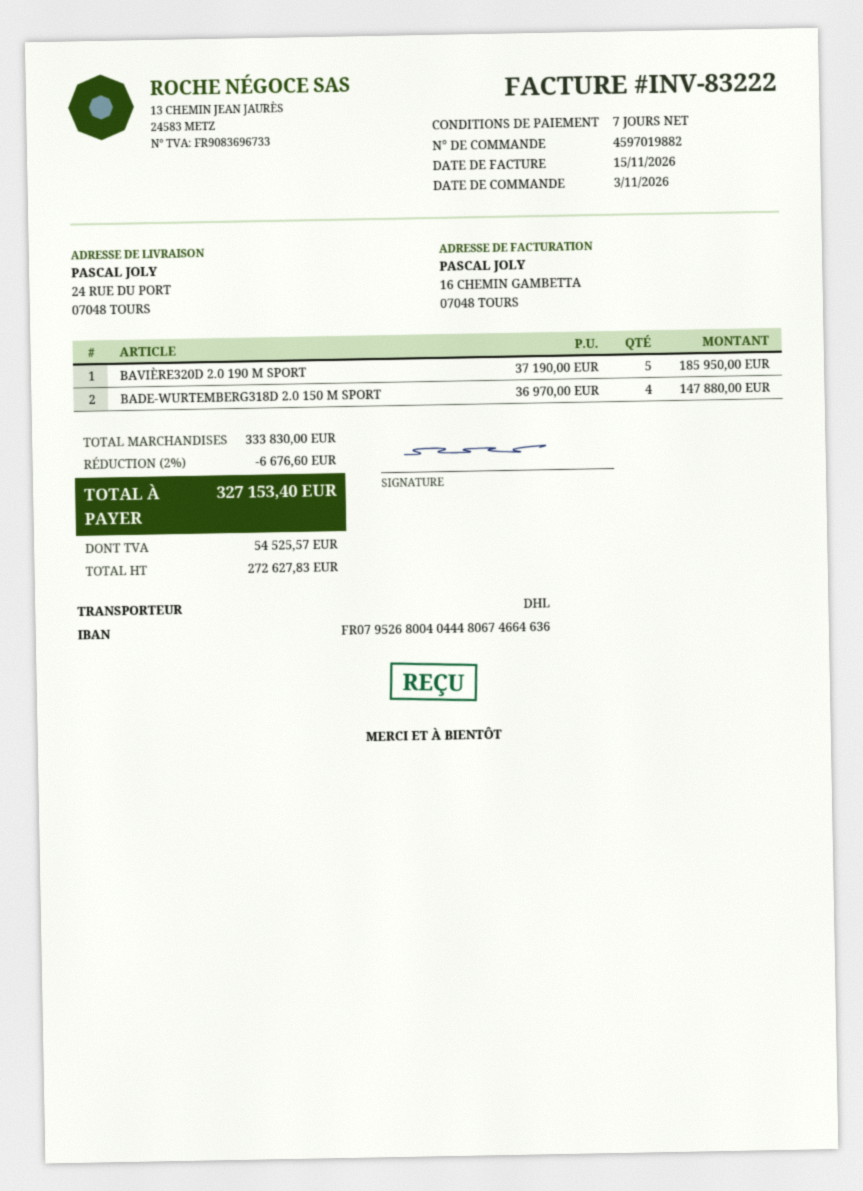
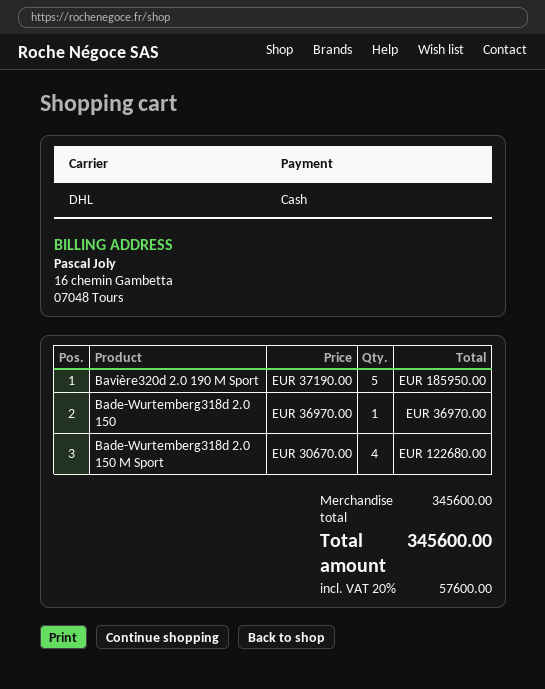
BADE-WURTEMBERG318D 2.0 150 M SPORT: 4 x 36970.00 = 147880.00 -> 4 x 30670.00 = 122680.00
Bade-Wurtemberg318d 2.0 150: none -> 1 x 36970.00 = 36970.00
subtotal: 333830.00 -> 345600.00
discount: 2% = 6676.60 -> none
tax: 54525.57 -> 57600.00
total: 327153.40 -> 345600.00

